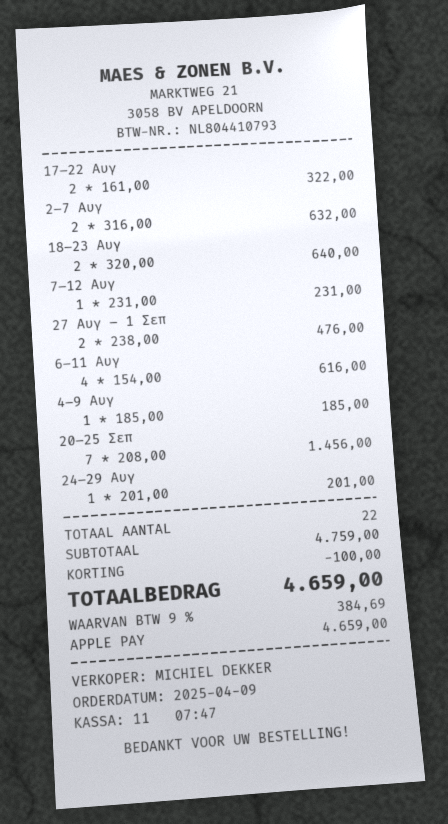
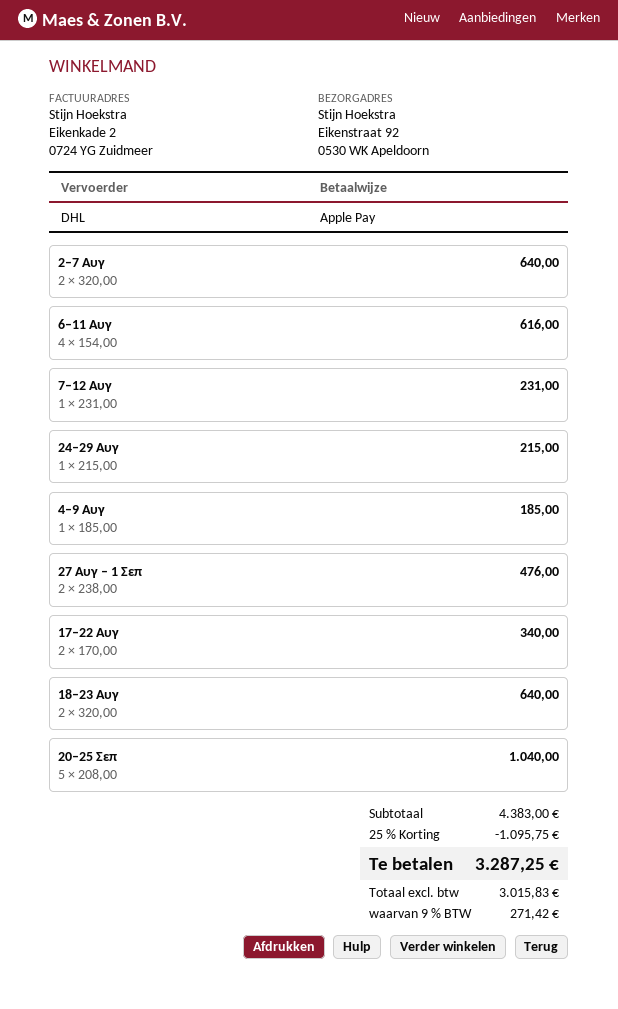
17–22 Αυγ: 2 x 161.00 = 322.00 -> 2 x 170.00 = 340.00
2–7 Αυγ: 2 x 316.00 = 632.00 -> 2 x 320.00 = 640.00
20–25 Σεπ: 7 x 208.00 = 1456.00 -> 5 x 208.00 = 1040.00
24–29 Αυγ: 1 x 201.00 = 201.00 -> 1 x 215.00 = 215.00
subtotal: 4759.00 -> 4383.00
discount: 100.00 -> 1095.75
tax: 9% = 384.69 -> 9% = 271.42
total: 4659.00 -> 3287.25

